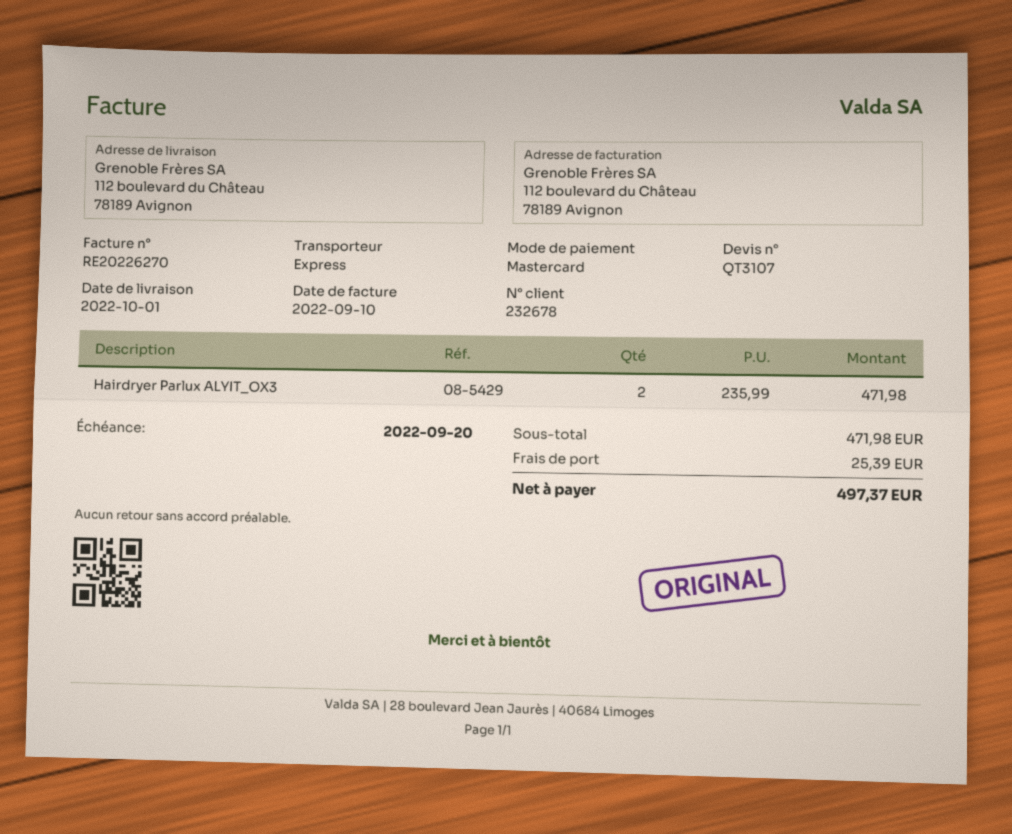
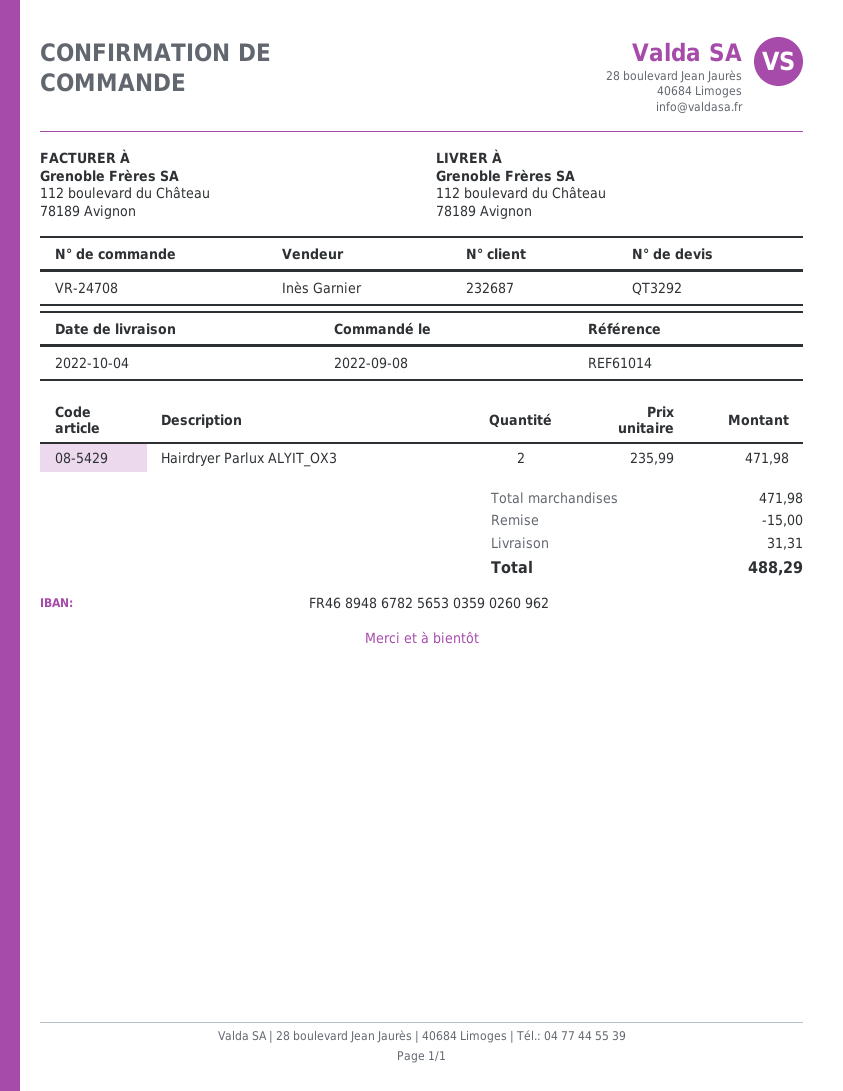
quote number: QT3107 -> QT3292
delivery date: 2022-10-01 -> 2022-10-04
customer number: 232678 -> 232687
discount: none -> 15.00
shipping: 25.39 -> 31.31
total: 497.37 -> 488.29

